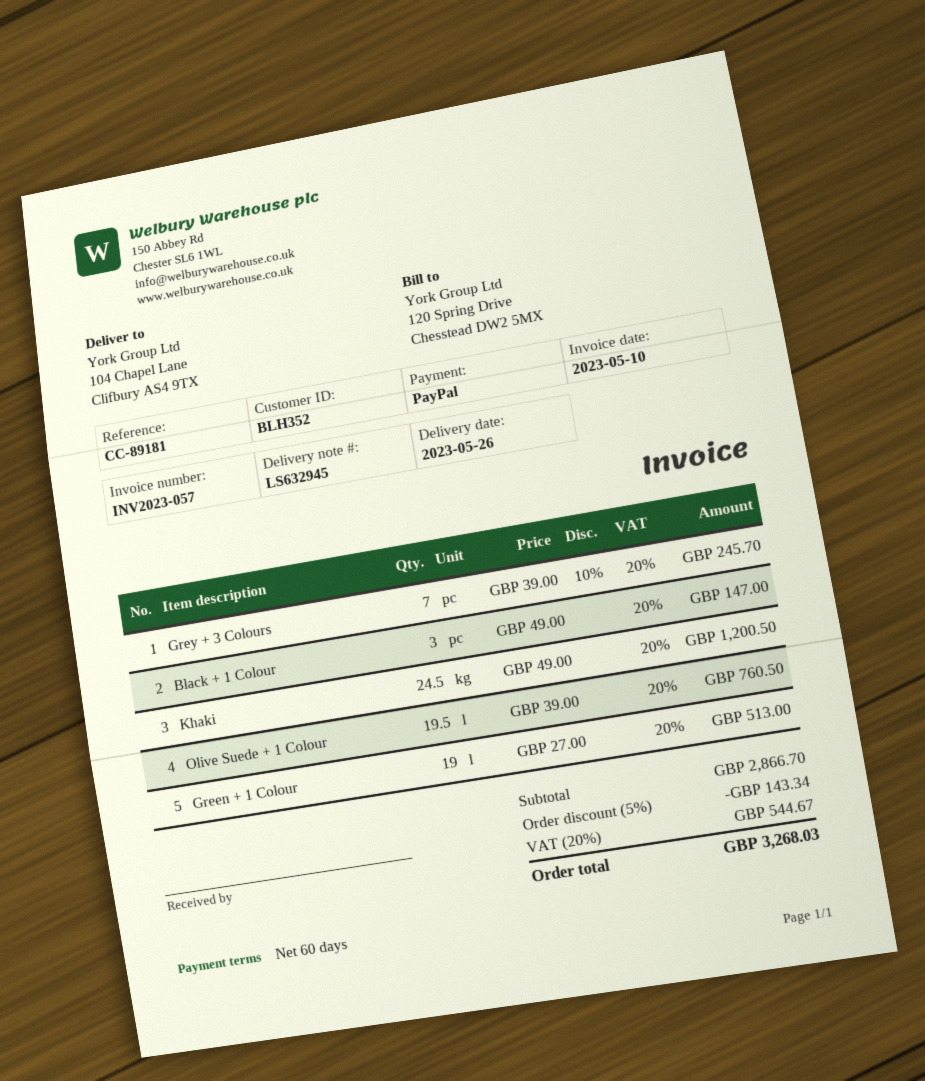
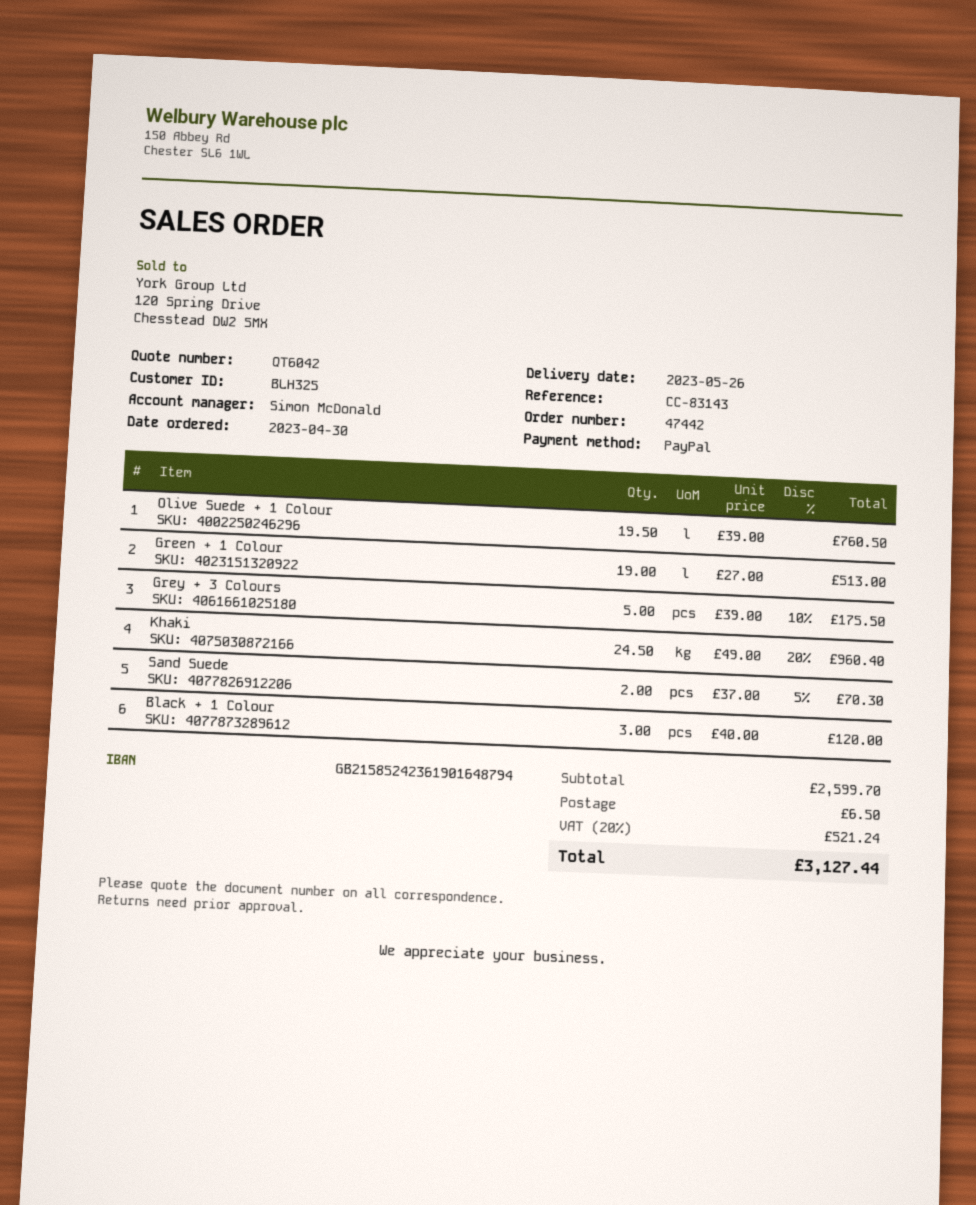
customer number: BLH352 -> BLH325
reference: CC-89181 -> CC-83143
Grey + 3 Colours: 7 x 39.00 - 10% = 245.70 -> 5 x 39.00 - 10% = 175.50
Black + 1 Colour: 3 x 49.00 = 147.00 -> 3 x 40.00 = 120.00
Khaki: 24.5 x 49.00 = 1200.50 -> 24.5 x 49.00 - 20% = 960.40
Sand Suede: none -> 2 x 37.00 - 5% = 70.30
subtotal: 2866.70 -> 2599.70
discount: 5% = 143.34 -> none
shipping: none -> 6.50
tax: 20% = 544.67 -> 20% = 521.24
total: 3268.03 -> 3127.44

